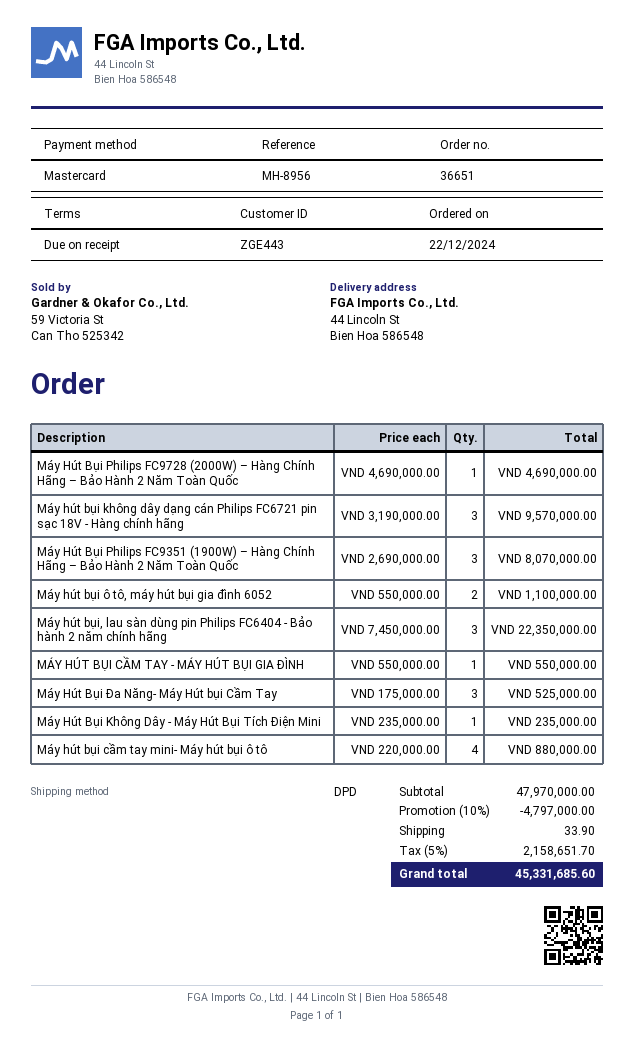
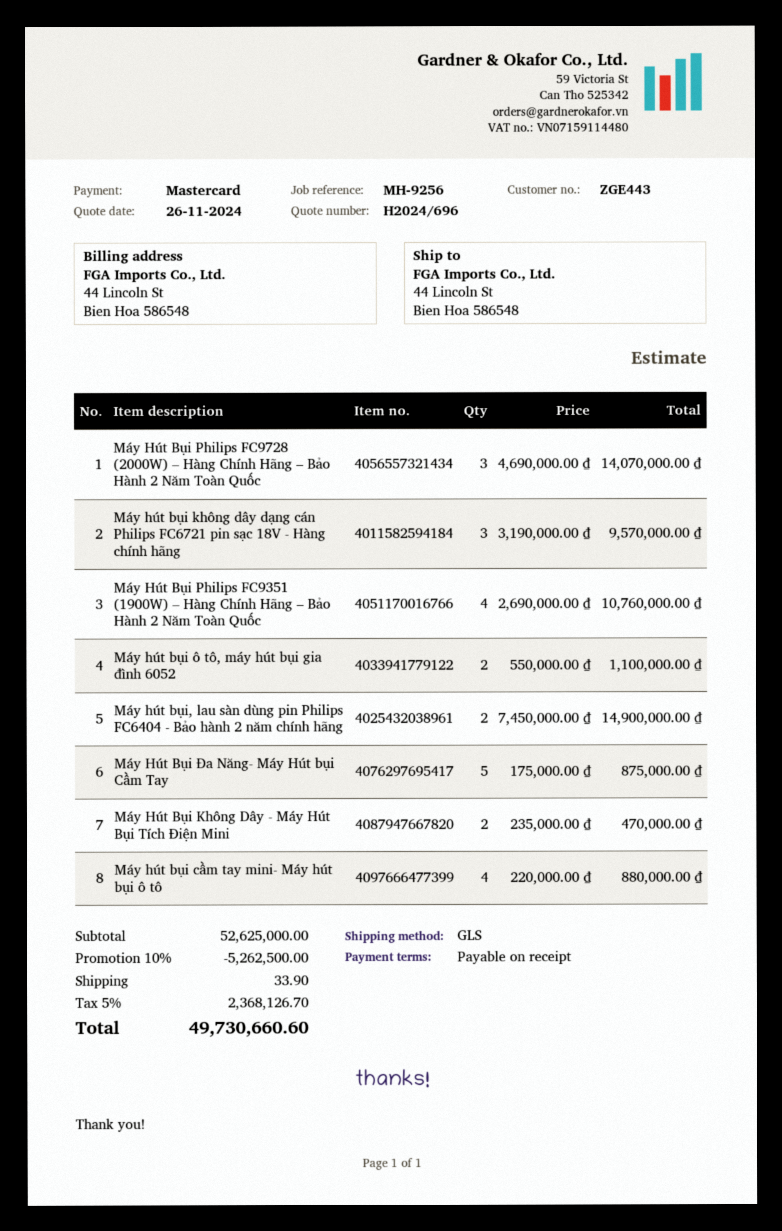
reference: MH-8956 -> MH-9256
shipping method: DPD -> GLS
Máy Hút Bụi Philips FC9728 (2000W) – Hàng Chính Hãng – Bảo Hành 2 Năm Toàn Quốc: 1 x 4690000.00 = 4690000.00 -> 3 x 4690000.00 = 14070000.00
Máy Hút Bụi Philips FC9351 (1900W) – Hàng Chính Hãng – Bảo Hành 2 Năm Toàn Quốc: 3 x 2690000.00 = 8070000.00 -> 4 x 2690000.00 = 10760000.00
Máy hút bụi, lau sàn dùng pin Philips FC6404 - Bảo hành 2 năm chính hãng: 3 x 7450000.00 = 22350000.00 -> 2 x 7450000.00 = 14900000.00
MÁY HÚT BỤI CẦM TAY - MÁY HÚT BỤI GIA ĐÌNH: 1 x 550000.00 = 550000.00 -> none
Máy Hút Bụi Đa Năng- Máy Hút bụi Cầm Tay: 3 x 175000.00 = 525000.00 -> 5 x 175000.00 = 875000.00
Máy Hút Bụi Không Dây - Máy Hút Bụi Tích Điện Mini: 1 x 235000.00 = 235000.00 -> 2 x 235000.00 = 470000.00
subtotal: 47970000.00 -> 52625000.00
discount: 10% = 4797000.00 -> 10% = 5262500.00
tax: 5% = 2158651.70 -> 5% = 2368126.70
total: 45331685.60 -> 49730660.60

